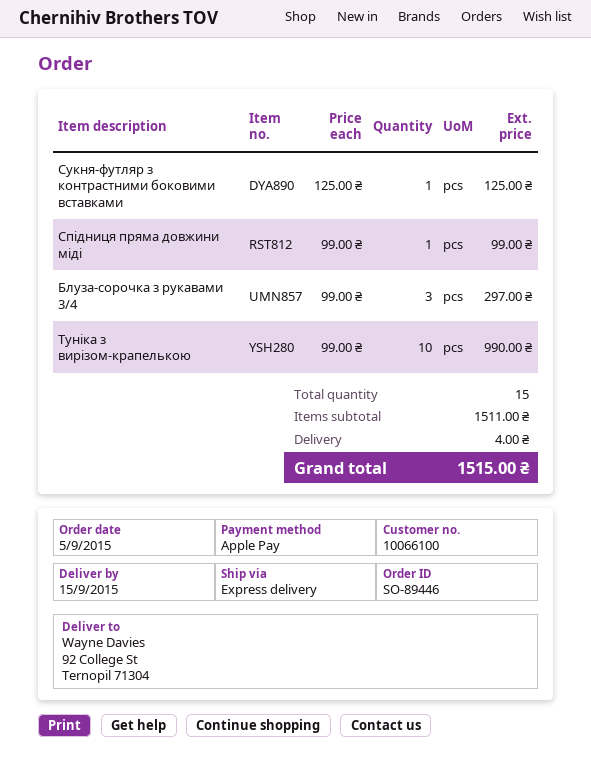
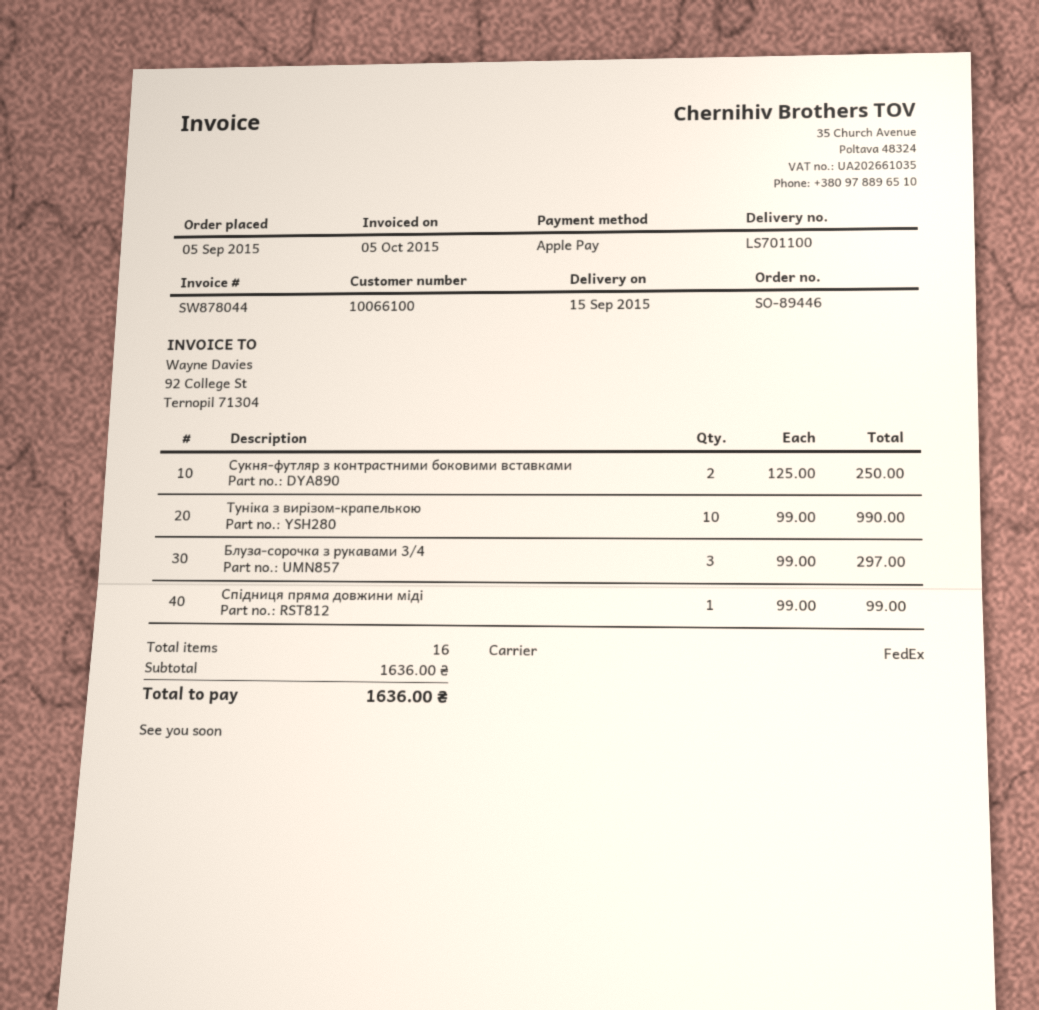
shipping method: express -> FedEx
Сукня-футляр з контрастними боковими вставками: 1 x 125.00 = 125.00 -> 2 x 125.00 = 250.00
total quantity: 15 -> 16
subtotal: 1511.00 -> 1636.00
shipping: 4.00 -> none
total: 1515.00 -> 1636.00

